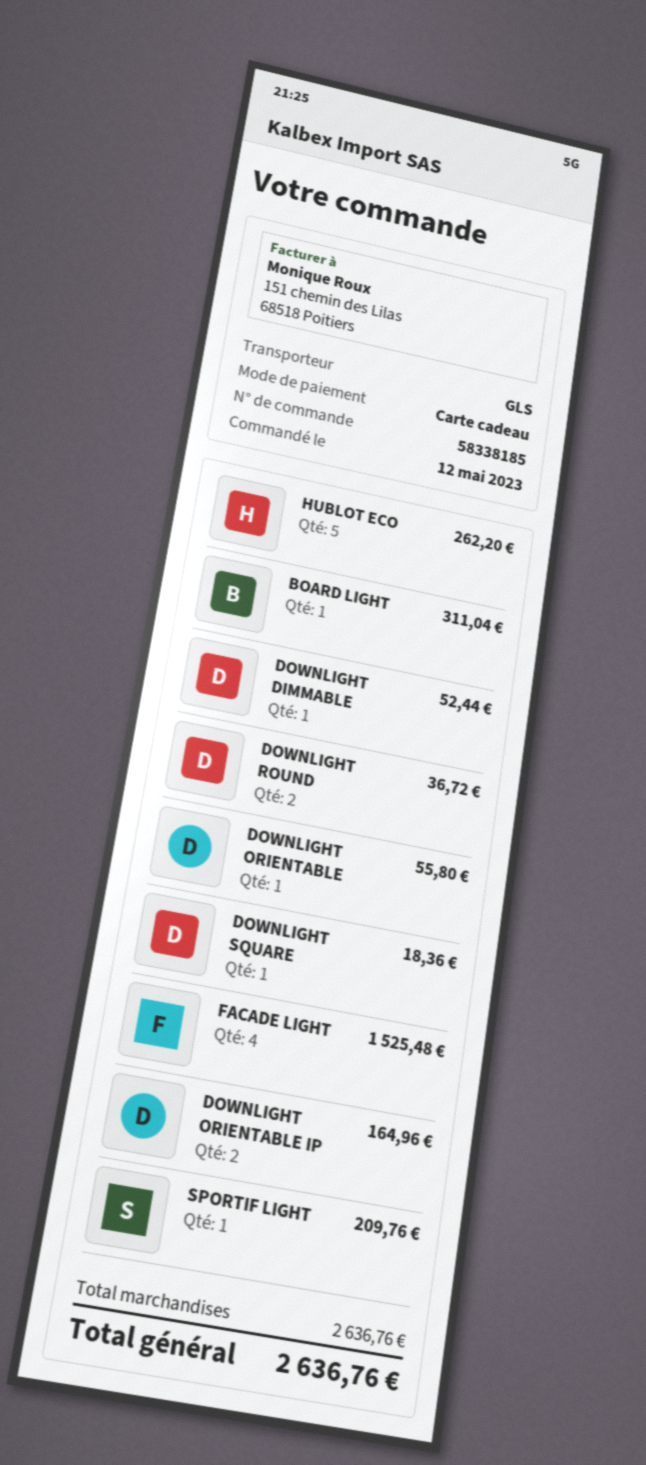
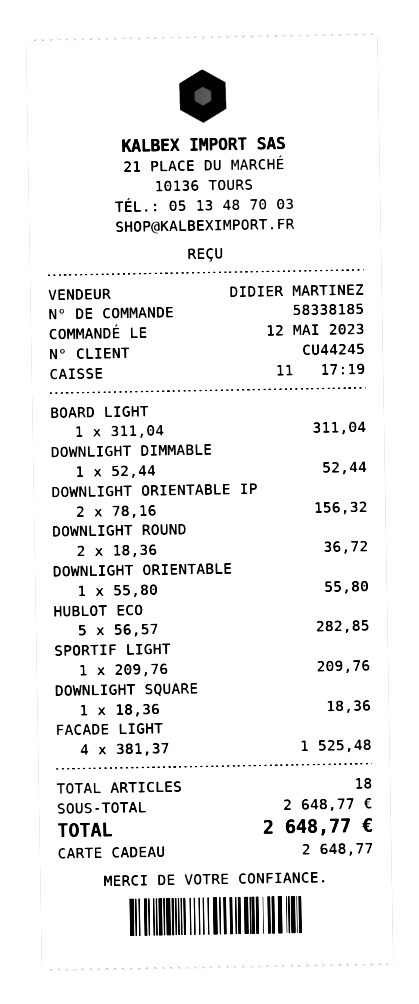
HUBLOT ECO: 5 for 262.20 -> 5 for 282.85
DOWNLIGHT ORIENTABLE IP: 2 for 164.96 -> 2 for 156.32
subtotal: 2636.76 -> 2648.77
total: 2636.76 -> 2648.77

